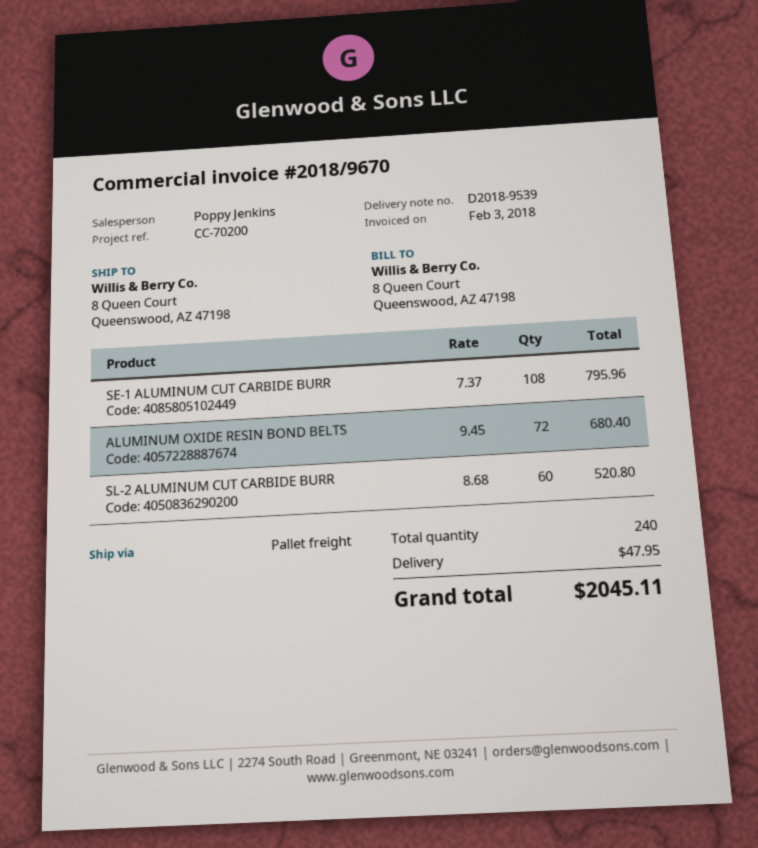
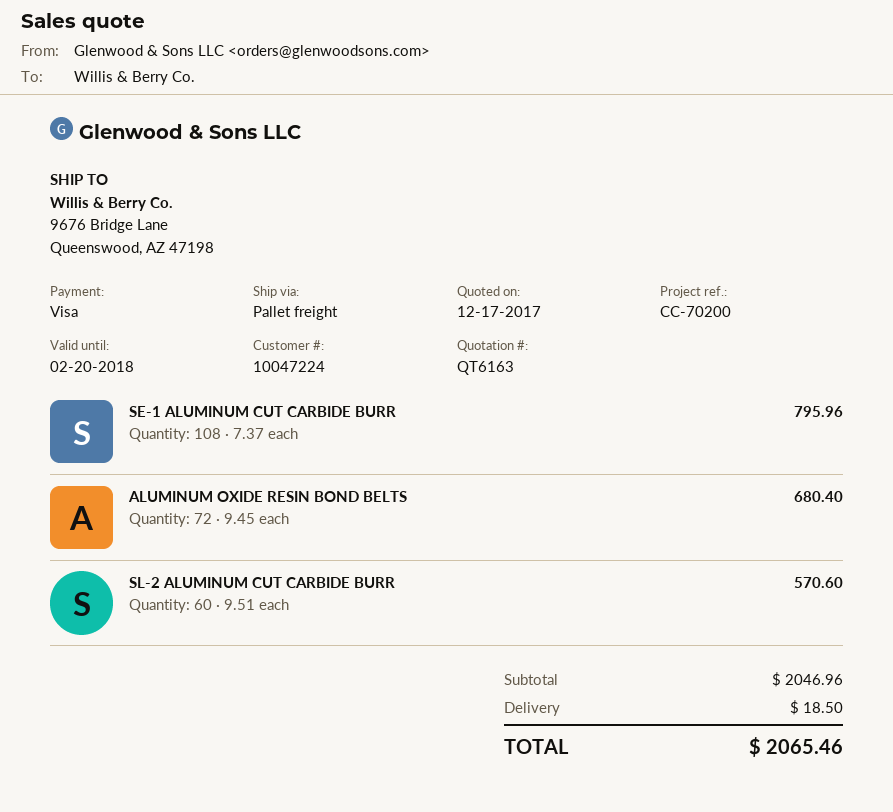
ship to: 8 Queen Court, Queenswood, AZ 47198 -> 9676 Bridge Lane, Queenswood, AZ 47198
SL-2 ALUMINUM CUT CARBIDE BURR: 60 x 8.68 = 520.80 -> 60 x 9.51 = 570.60
shipping: 47.95 -> 18.50
total: 2045.11 -> 2065.46

